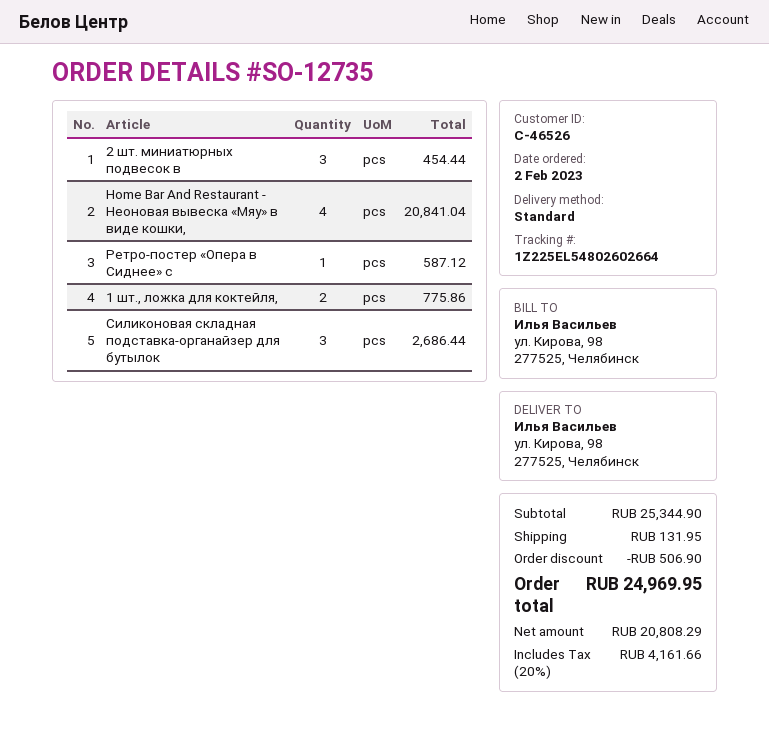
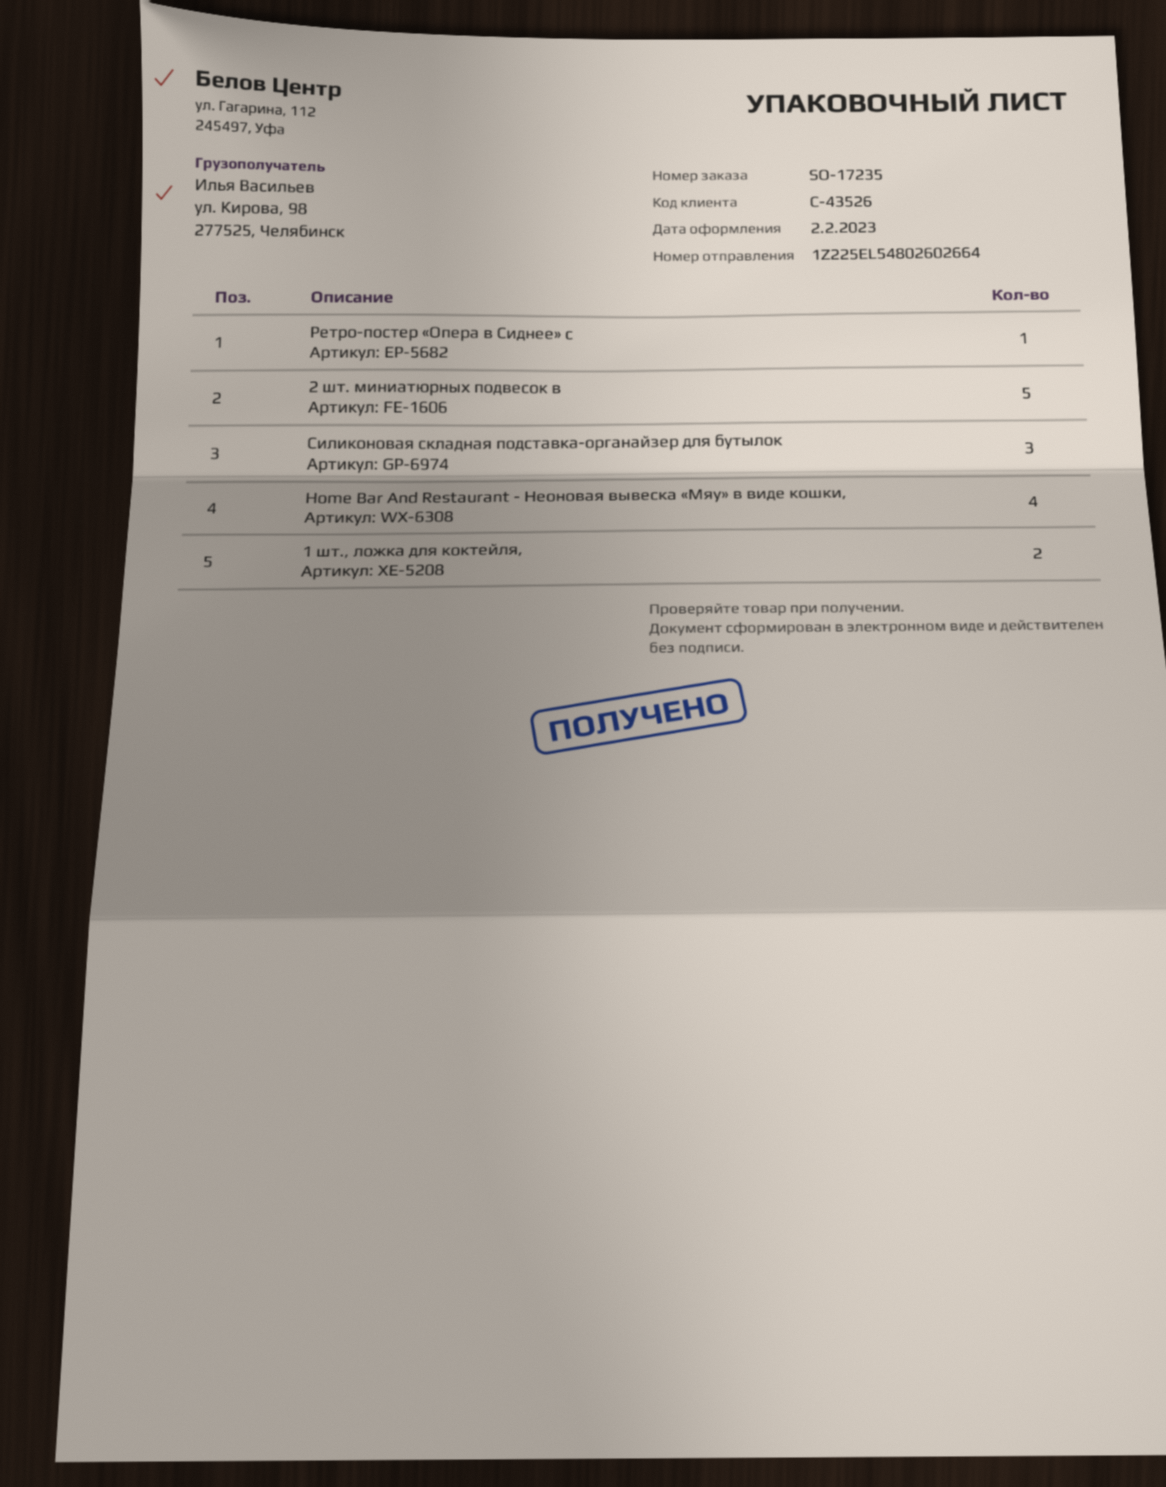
order number: SO-12735 -> SO-17235
customer number: C-46526 -> C-43526
2 шт. миниатюрных подвесок в: 3 -> 5

